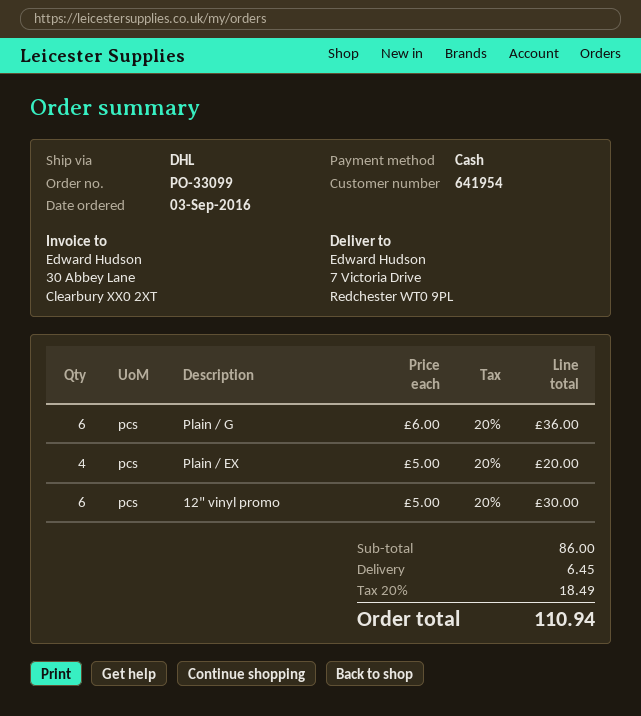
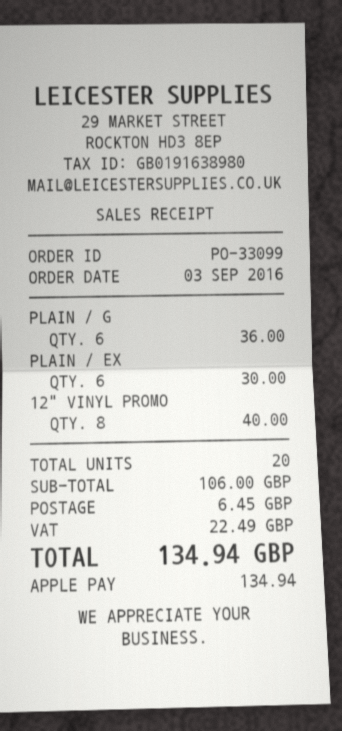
payment method: cash -> Apple Pay
Plain / EX: 4 for 20.00 -> 6 for 30.00
12" vinyl promo: 6 for 30.00 -> 8 for 40.00
subtotal: 86.00 -> 106.00
tax: 18.49 -> 22.49
total: 110.94 -> 134.94

